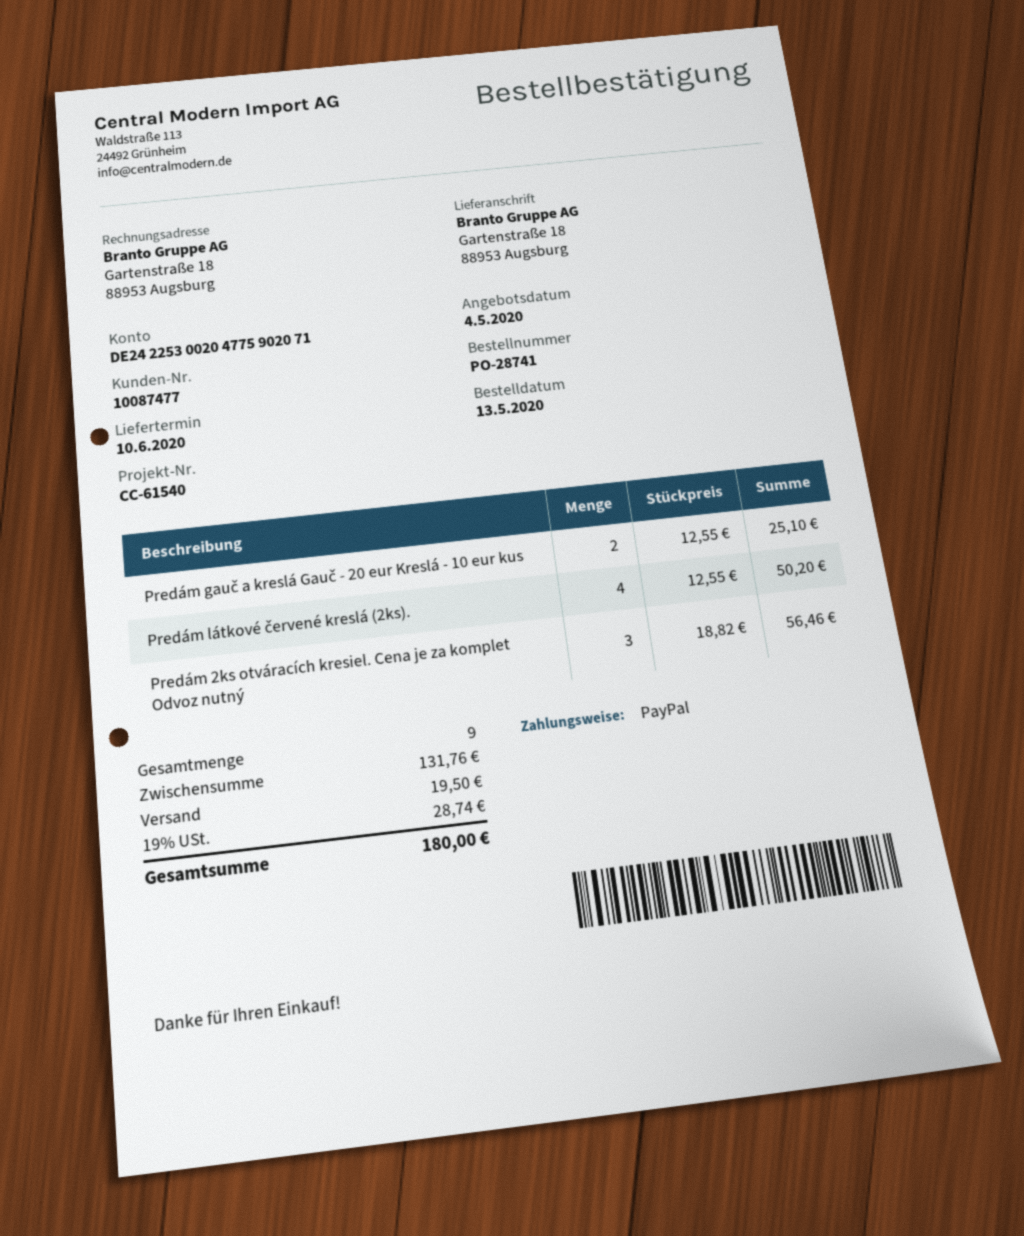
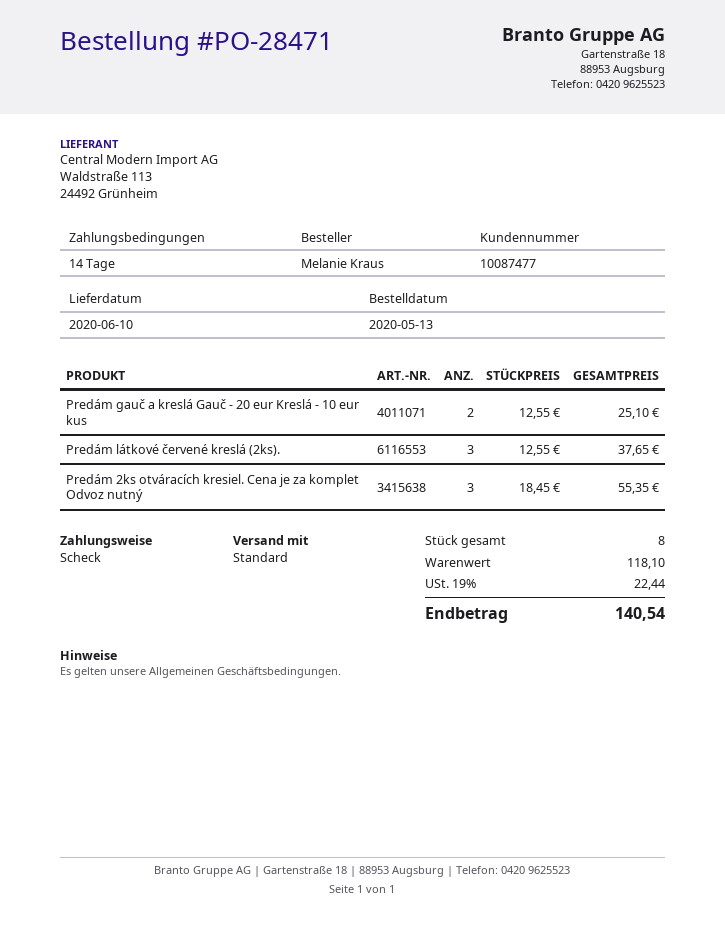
order number: PO-28741 -> PO-28471
payment method: PayPal -> cheque
Predám látkové červené kreslá (2ks).: 4 x 12.55 = 50.20 -> 3 x 12.55 = 37.65
Predám 2ks otváracích kresiel. Cena je za komplet Odvoz nutný: 3 x 18.82 = 56.46 -> 3 x 18.45 = 55.35
total quantity: 9 -> 8
subtotal: 131.76 -> 118.10
shipping: 19.50 -> none
tax: 19% = 28.74 -> 19% = 22.44
total: 180.00 -> 140.54

